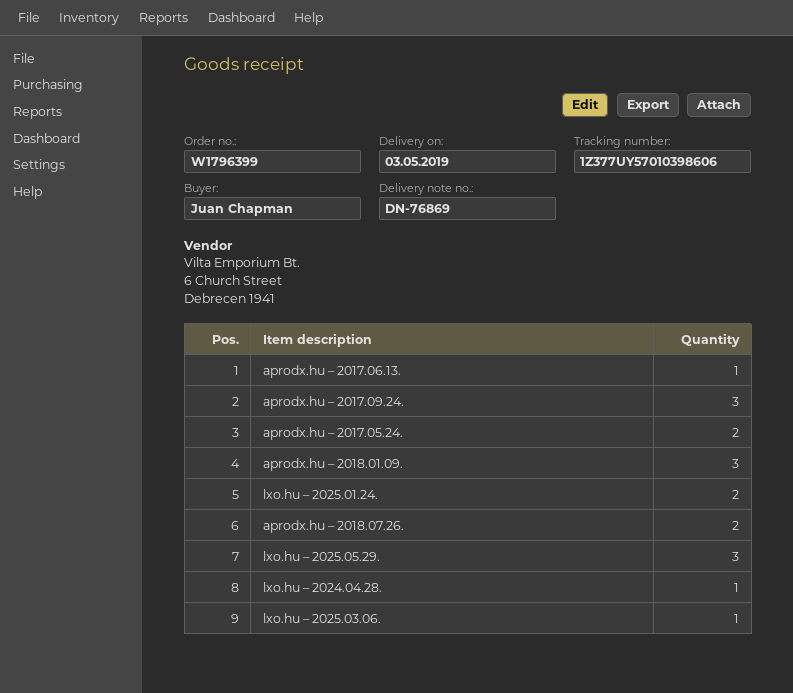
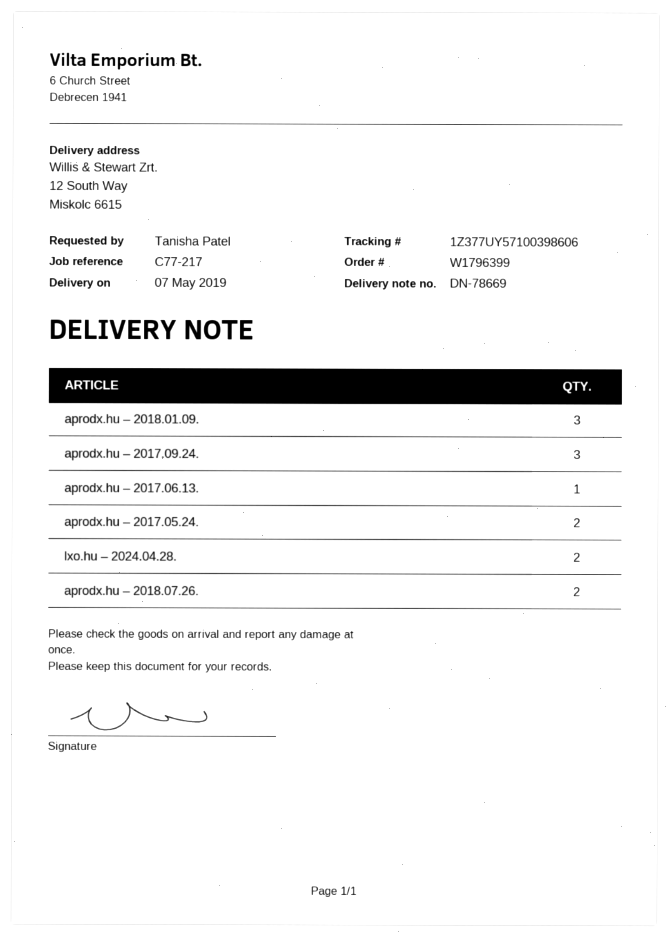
delivery note number: DN-76869 -> DN-78669
delivery date: 2019-05-03 -> 2019-05-07
ordered by: Juan Chapman -> Tanisha Patel
tracking number: 1Z377UY57010398606 -> 1Z377UY57100398606
lxo.hu – 2025.01.24.: 2 -> none
lxo.hu – 2025.05.29.: 3 -> none
lxo.hu – 2024.04.28.: 1 -> 2
lxo.hu – 2025.03.06.: 1 -> none

